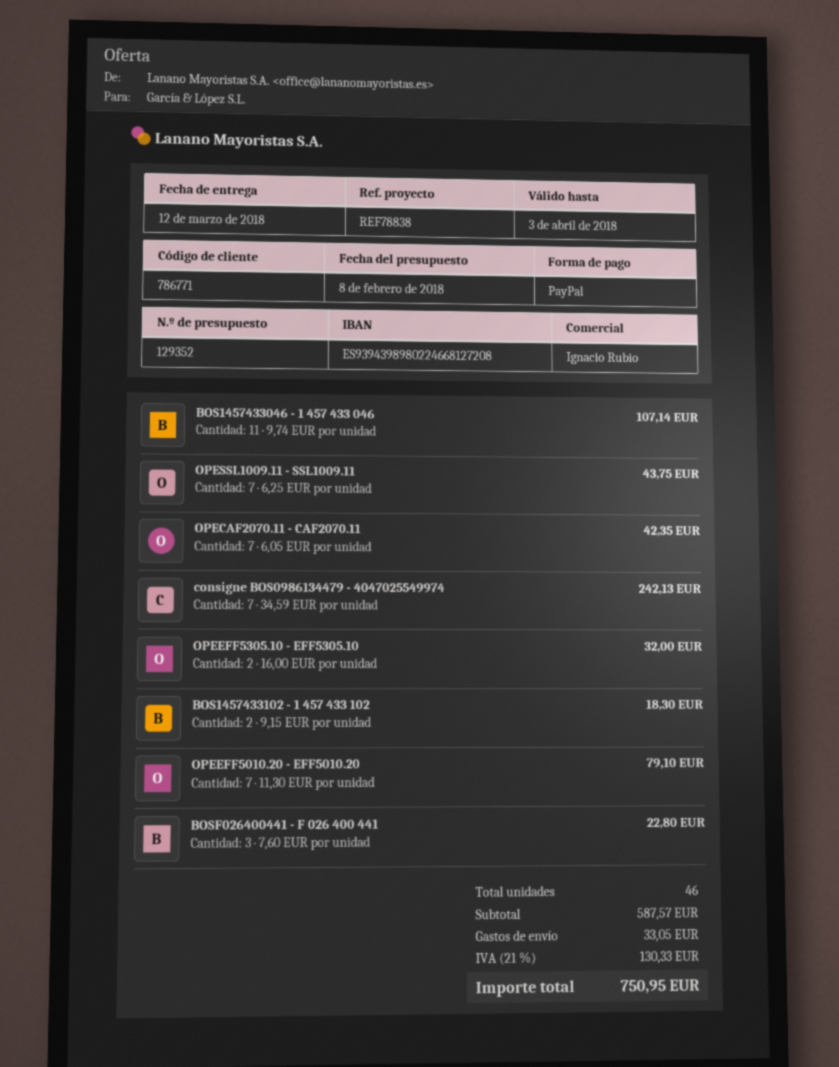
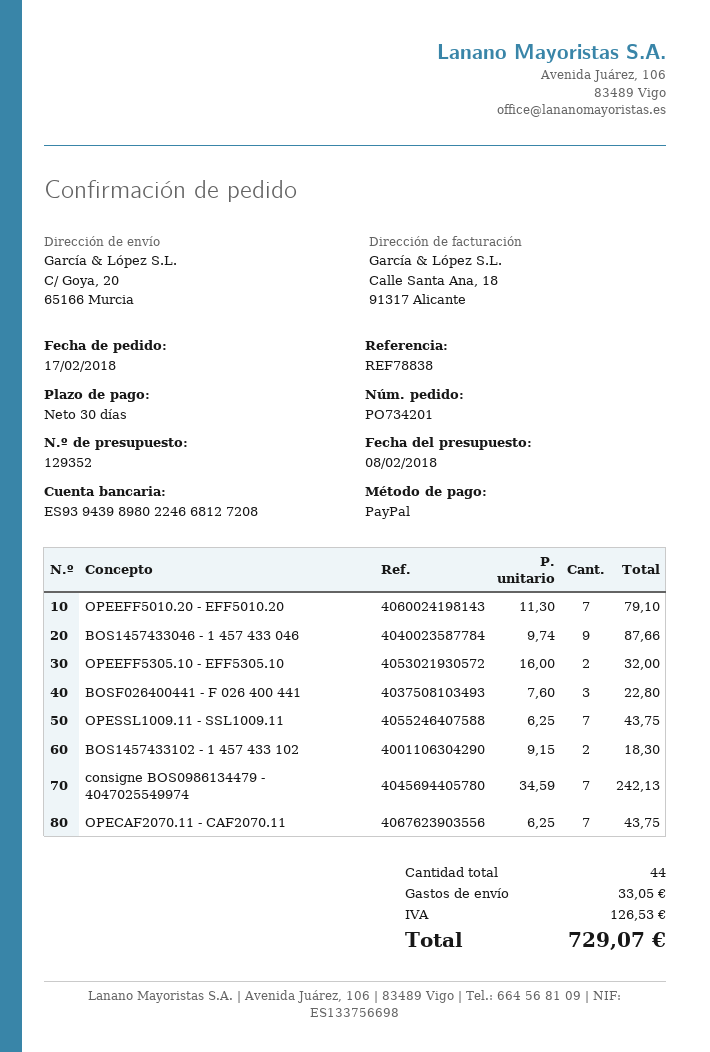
BOS1457433046 - 1 457 433 046: 11 x 9.74 = 107.14 -> 9 x 9.74 = 87.66
OPECAF2070.11 - CAF2070.11: 7 x 6.05 = 42.35 -> 7 x 6.25 = 43.75
total quantity: 46 -> 44
tax: 130.33 -> 126.53
total: 750.95 -> 729.07

